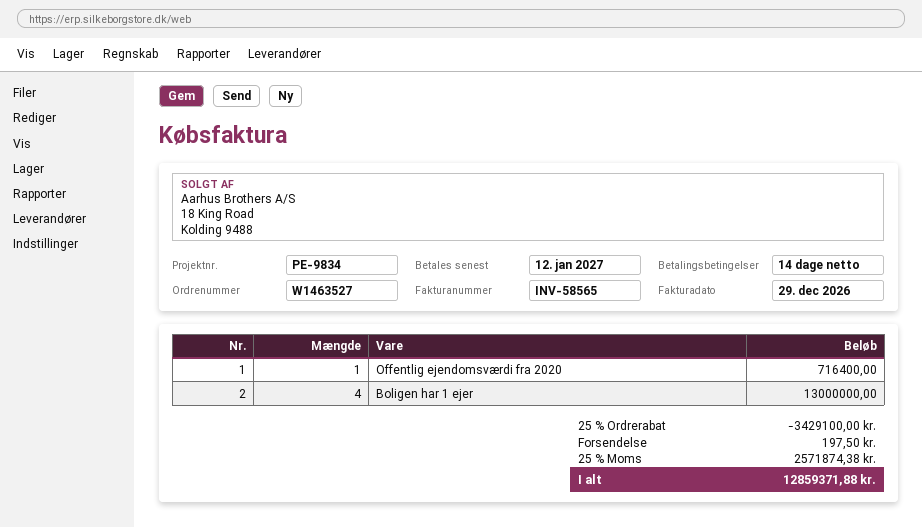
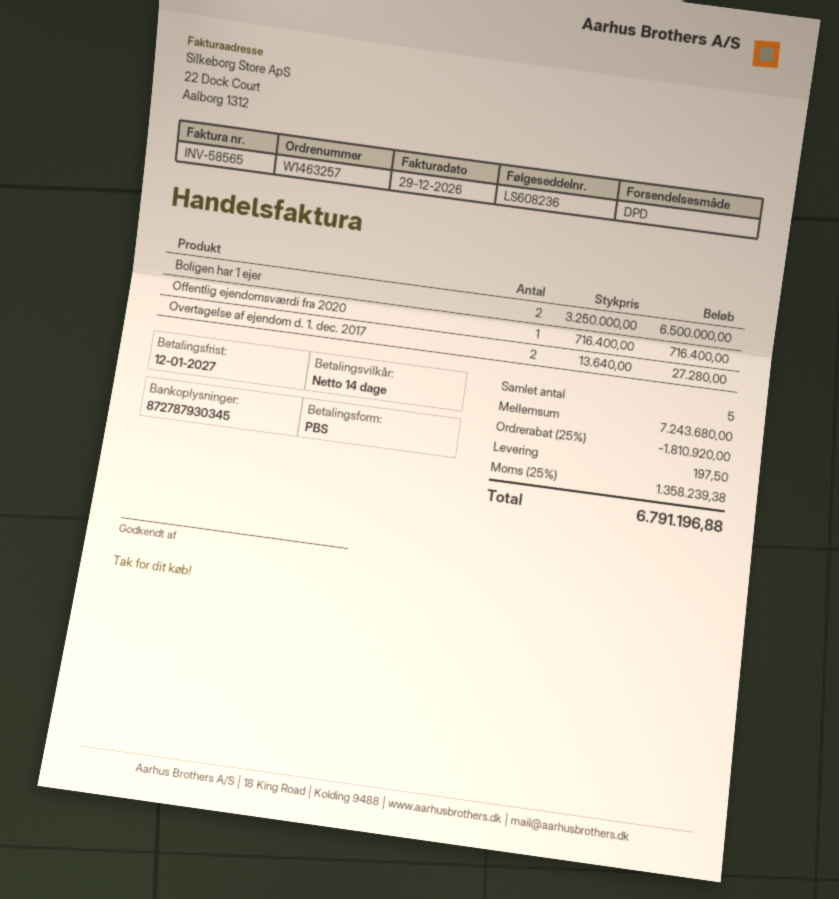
order number: W1463527 -> W1463257
Boligen har 1 ejer: 4 for 13000000.00 -> 2 for 6500000.00
Overtagelse af ejendom d. 1. dec. 2017: none -> 2 for 27280.00
discount: 25% = 3429100.00 -> 25% = 1810920.00
tax: 25% = 2571874.38 -> 25% = 1358239.38
total: 12859371.88 -> 6791196.88

